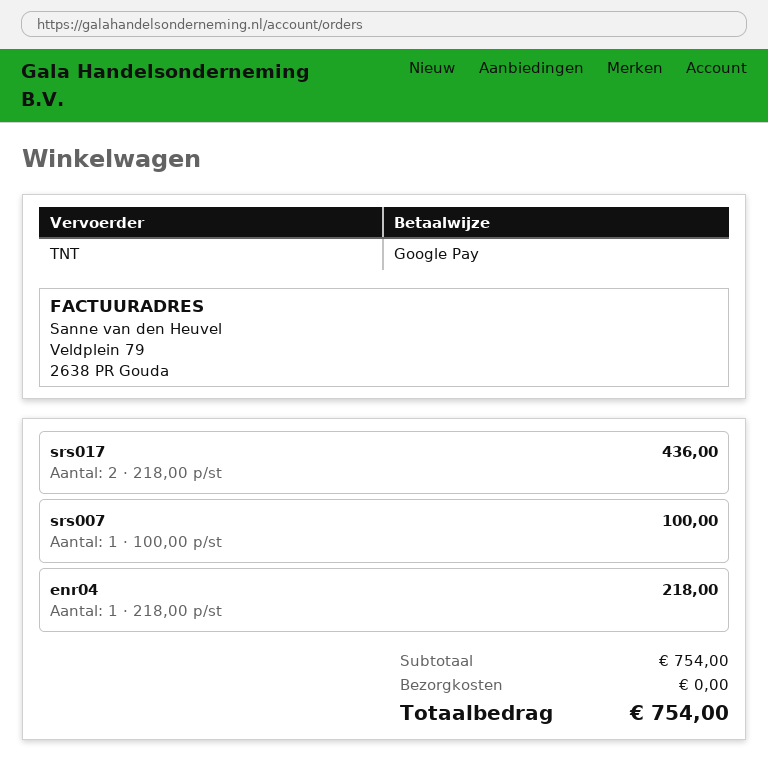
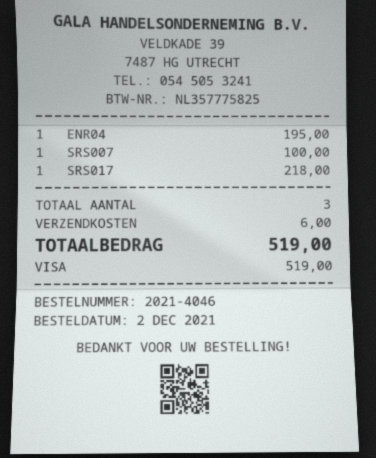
payment method: Google Pay -> Visa
srs017: 2 for 436.00 -> 1 for 218.00
enr04: 1 for 218.00 -> 1 for 195.00
shipping: 0.00 -> 6.00
total: 754.00 -> 519.00

